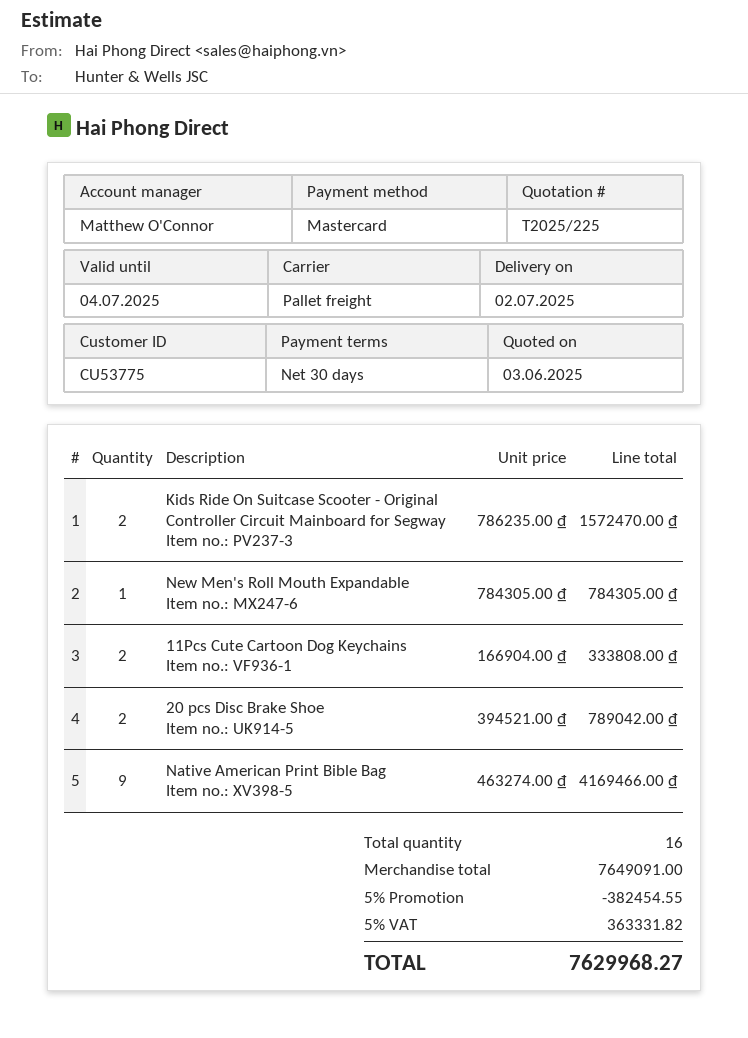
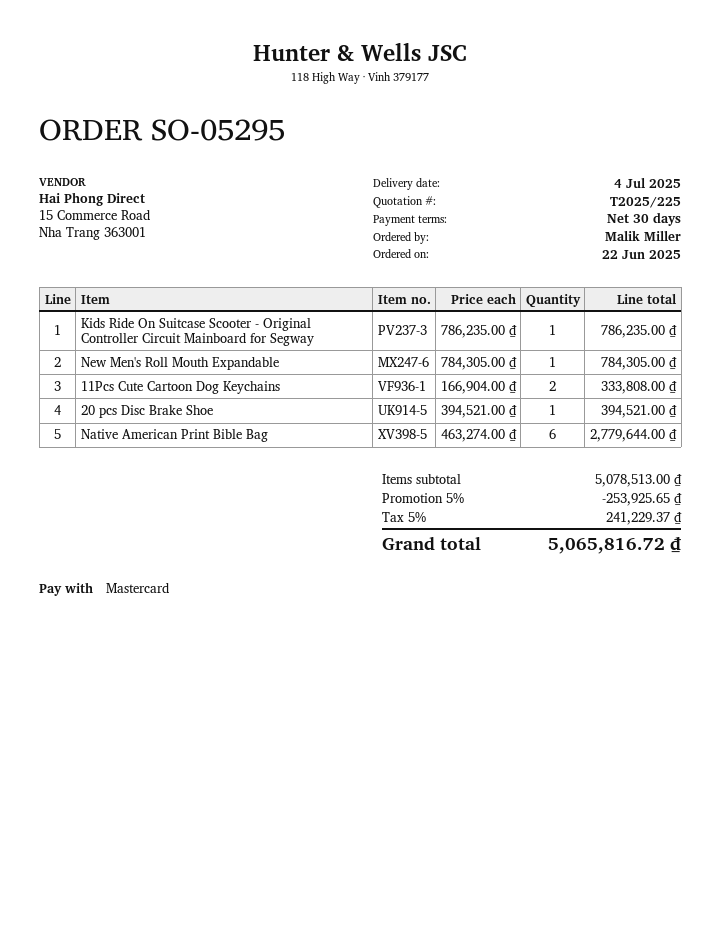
delivery date: 2025-07-02 -> 2025-07-04
Kids Ride On Suitcase Scooter - Original Controller Circuit Mainboard for Segway: 2 x 786235.00 = 1572470.00 -> 1 x 786235.00 = 786235.00
20 pcs Disc Brake Shoe: 2 x 394521.00 = 789042.00 -> 1 x 394521.00 = 394521.00
Native American Print Bible Bag: 9 x 463274.00 = 4169466.00 -> 6 x 463274.00 = 2779644.00
subtotal: 7649091.00 -> 5078513.00
discount: 5% = 382454.55 -> 5% = 253925.65
tax: 5% = 363331.82 -> 5% = 241229.37
total: 7629968.27 -> 5065816.72

